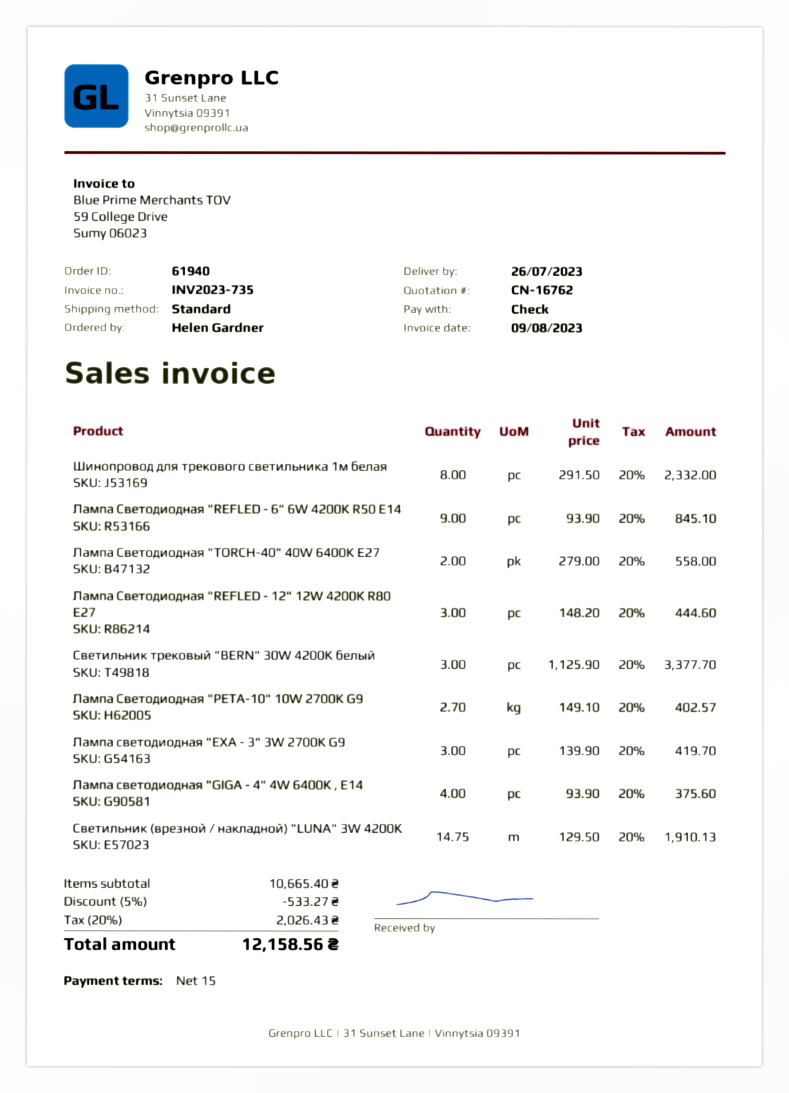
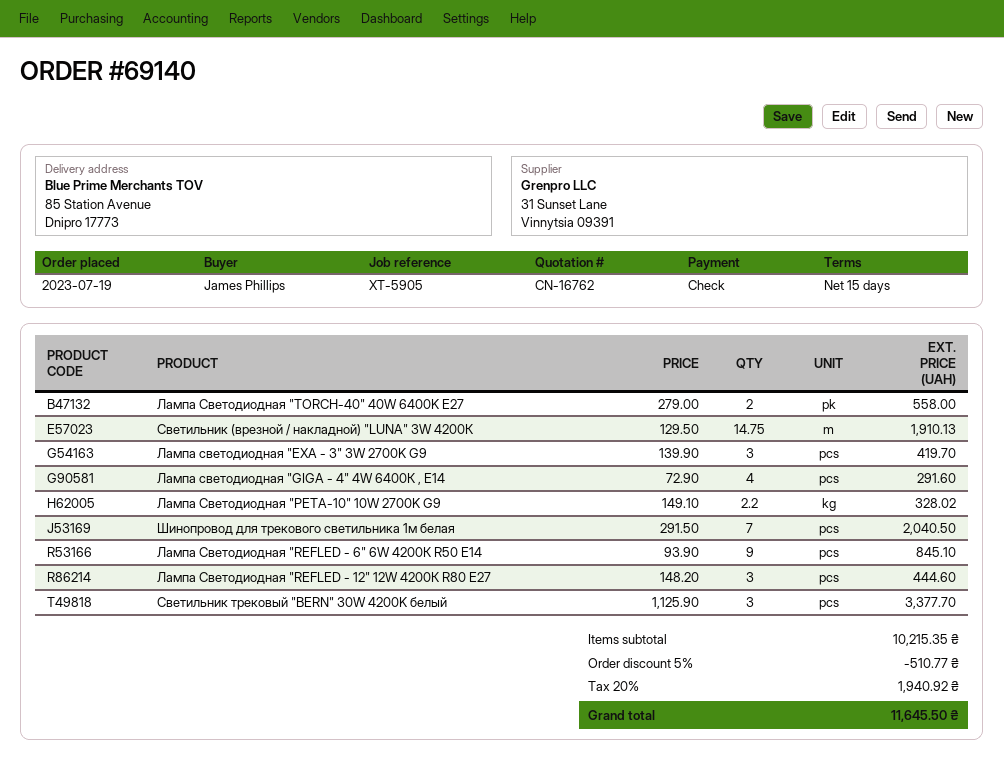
order number: 61940 -> 69140
ordered by: Helen Gardner -> James Phillips
Шинопровод для трекового светильника 1м белая: 8 x 291.50 = 2332.00 -> 7 x 291.50 = 2040.50
Лампа Светодиодная "PETA-10" 10W 2700K G9: 2.7 x 149.10 = 402.57 -> 2.2 x 149.10 = 328.02
Лампа светодиодная "GIGA - 4" 4W 6400К , E14: 4 x 93.90 = 375.60 -> 4 x 72.90 = 291.60
subtotal: 10665.40 -> 10215.35
discount: 5% = 533.27 -> 5% = 510.77
tax: 20% = 2026.43 -> 20% = 1940.92
total: 12158.56 -> 11645.50

